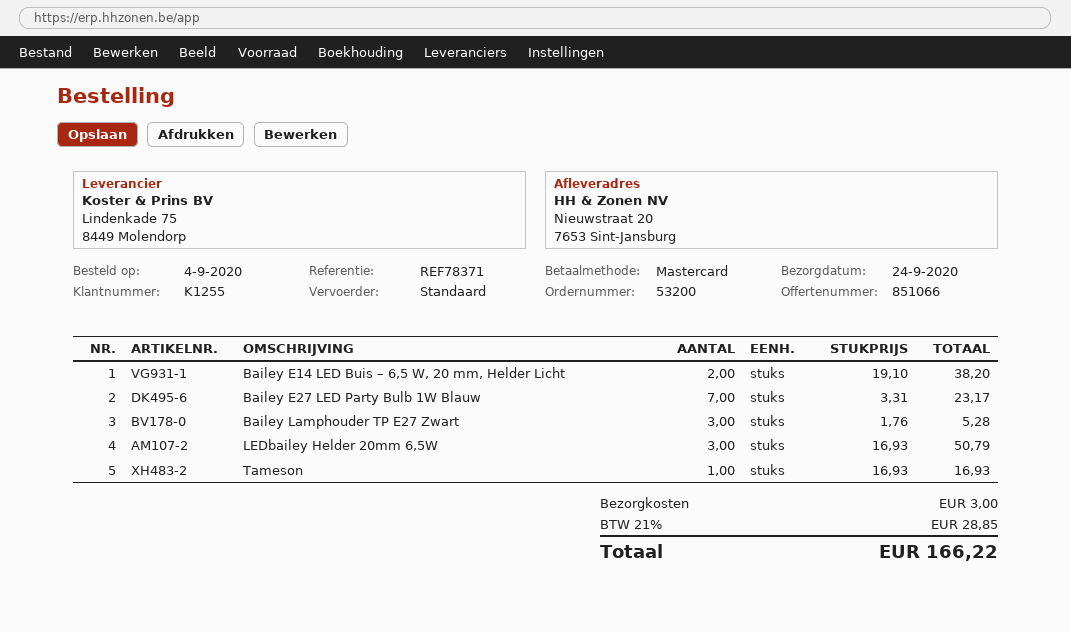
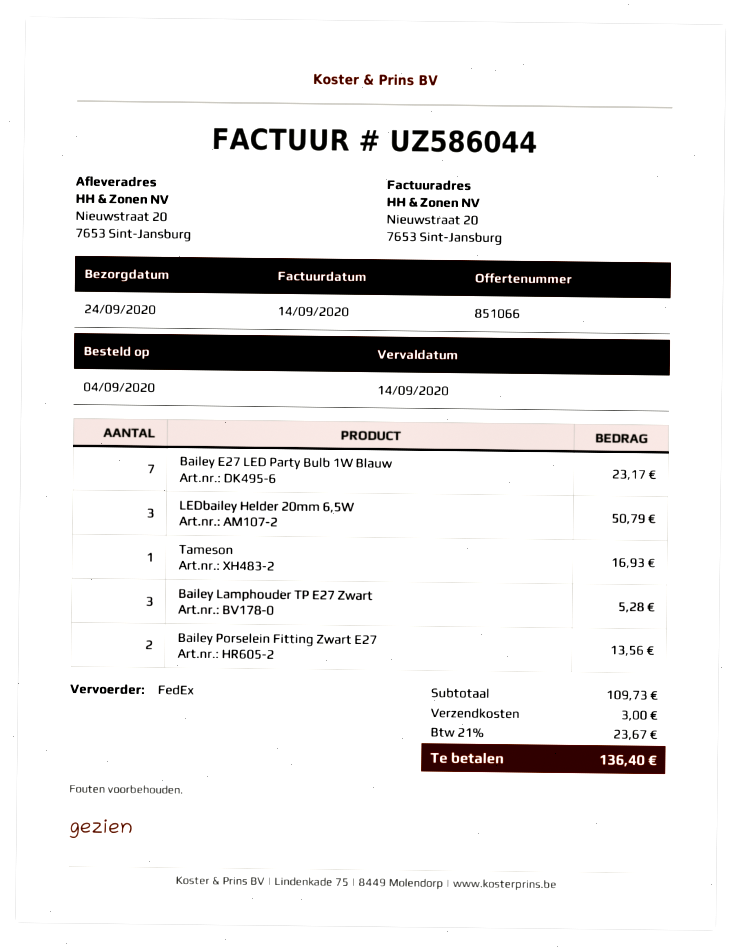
shipping method: standard -> FedEx
Bailey E14 LED Buis – 6,5 W, 20 mm, Helder Licht: 2 for 38.20 -> none
Bailey Porselein Fitting Zwart E27: none -> 2 for 13.56
tax: 21% = 28.85 -> 21% = 23.67
total: 166.22 -> 136.40

